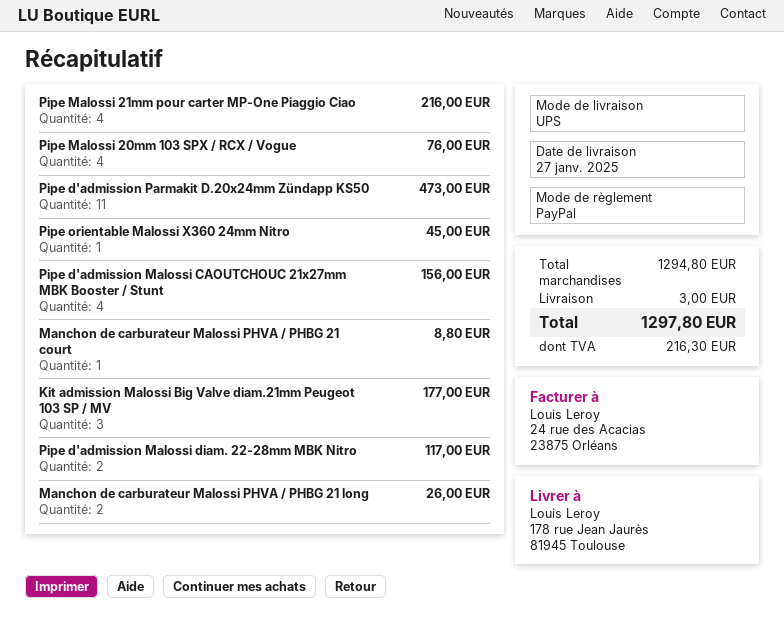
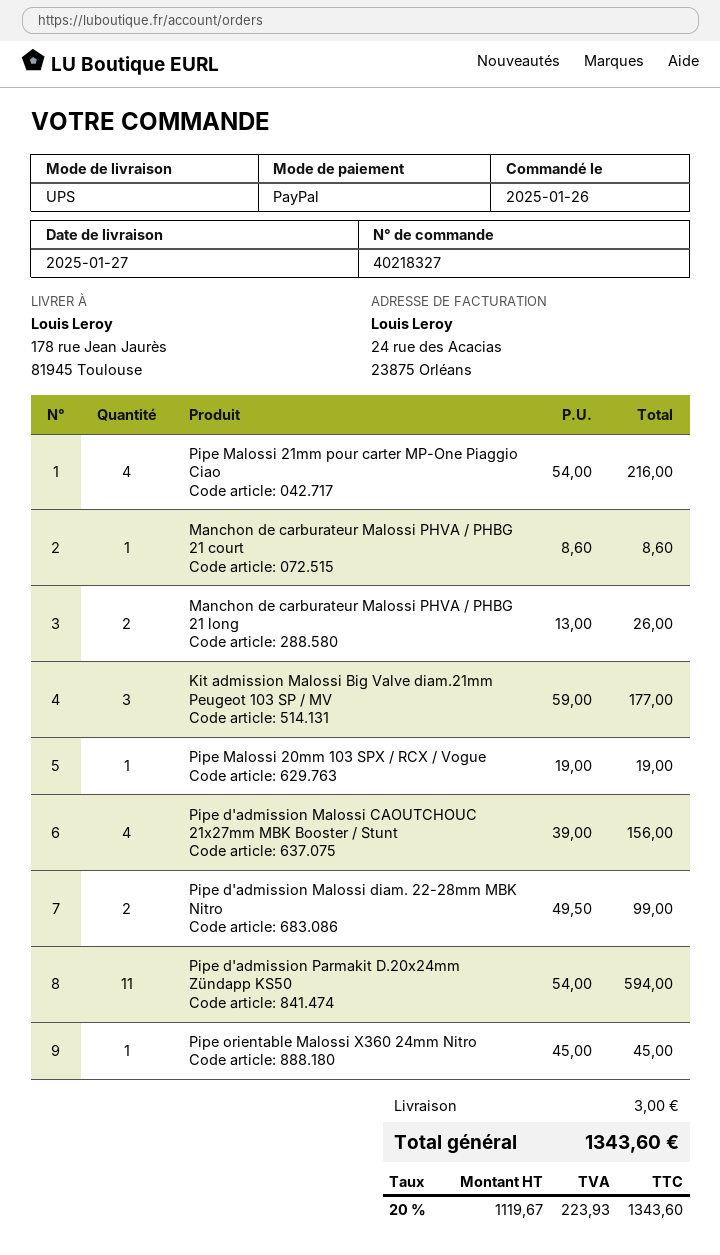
Pipe Malossi 20mm 103 SPX / RCX / Vogue: 4 for 76.00 -> 1 for 19.00
Pipe d'admission Parmakit D.20x24mm Zündapp KS50: 11 for 473.00 -> 11 for 594.00
Manchon de carburateur Malossi PHVA / PHBG 21 court: 1 for 8.80 -> 1 for 8.60
Pipe d'admission Malossi diam. 22-28mm MBK Nitro: 2 for 117.00 -> 2 for 99.00
tax: 216.30 -> 223.93
total: 1297.80 -> 1343.60

